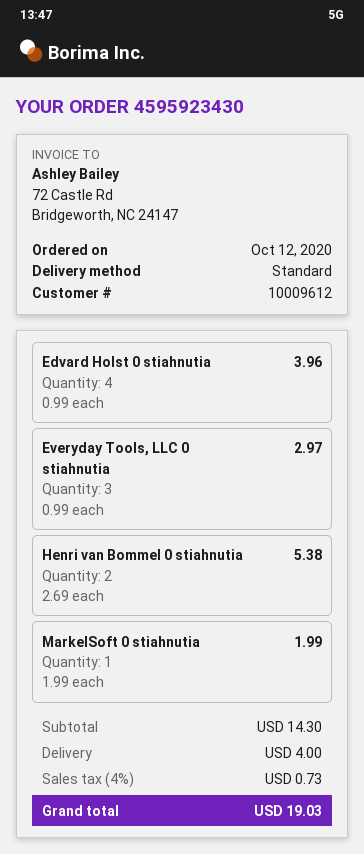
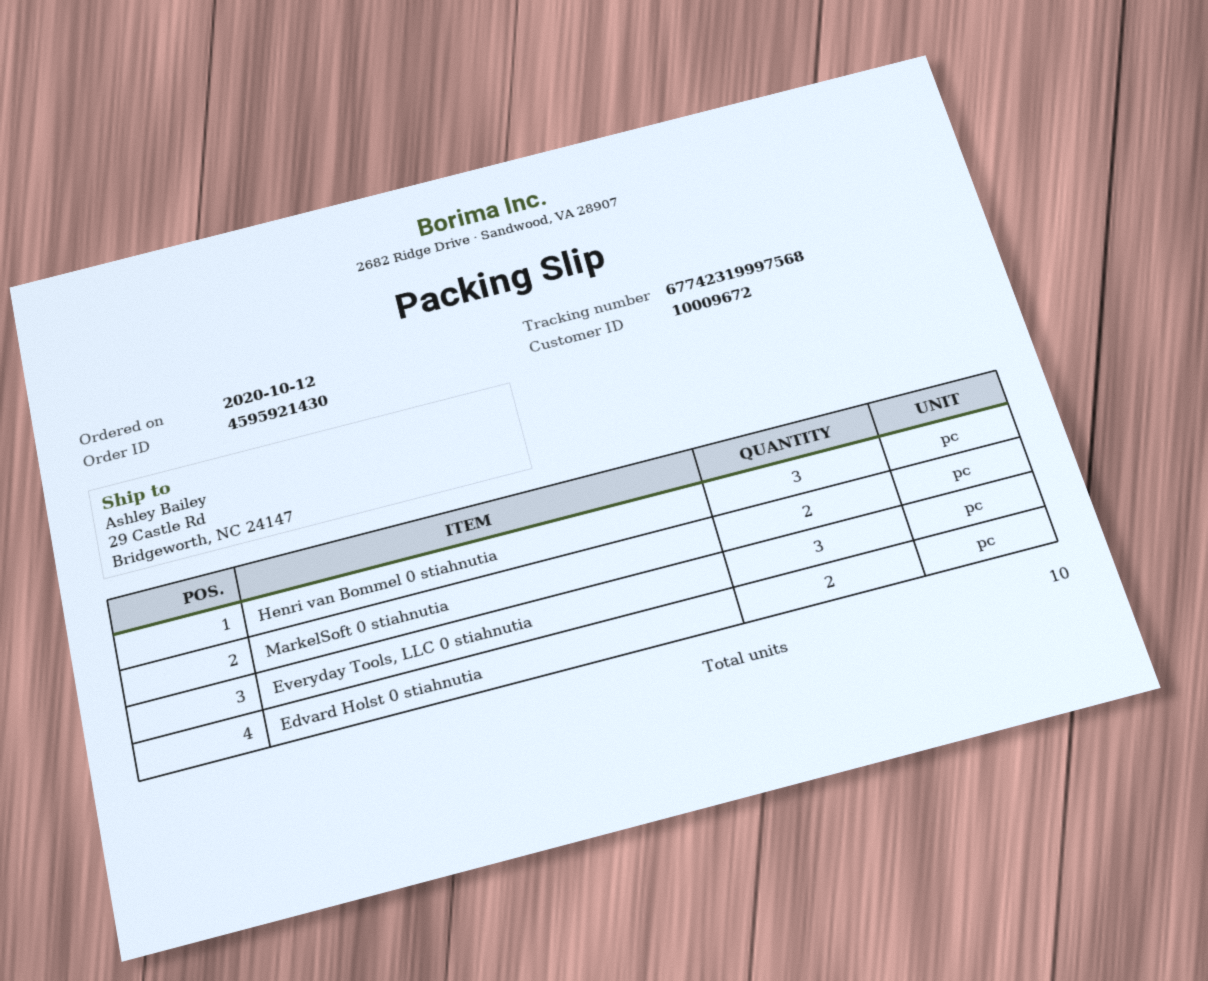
order number: 4595923430 -> 4595921430
customer number: 10009612 -> 10009672
Edvard Holst 0 stiahnutia: 4 -> 2
Henri van Bommel 0 stiahnutia: 2 -> 3
MarkelSoft 0 stiahnutia: 1 -> 2

